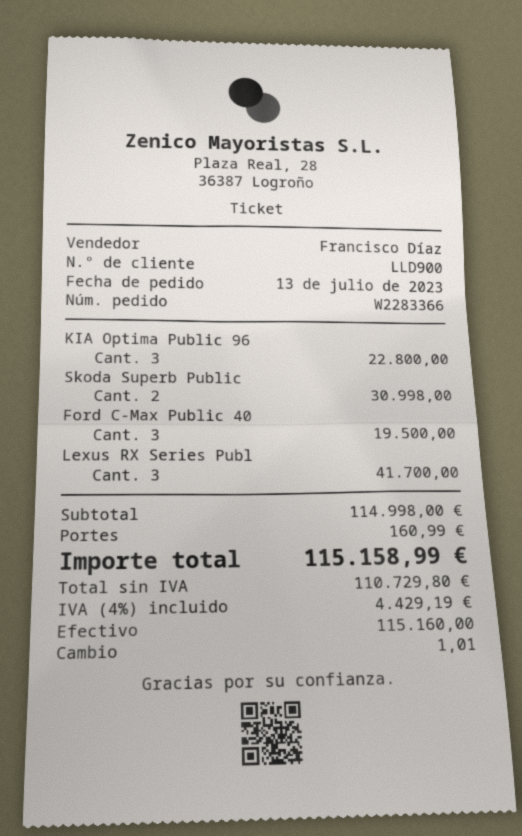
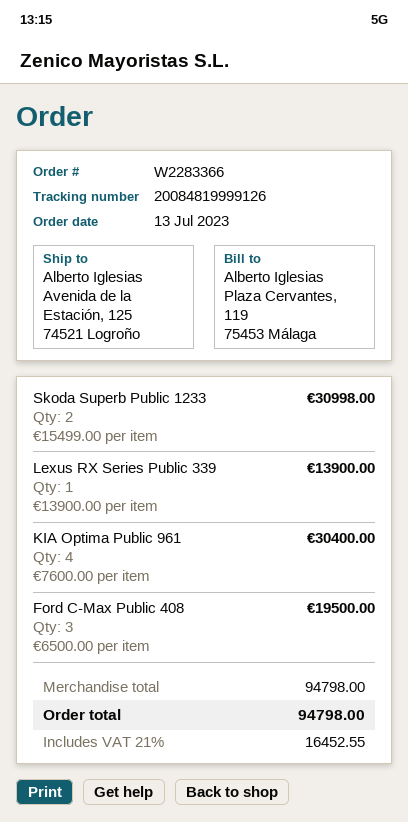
KIA Optima Public 96: 3 for 22800.00 -> 4 for 30400.00
Lexus RX Series Publ: 3 for 41700.00 -> 1 for 13900.00
subtotal: 114998.00 -> 94798.00
shipping: 160.99 -> none
tax: 4% = 4429.19 -> 21% = 16452.55
total: 115158.99 -> 94798.00

